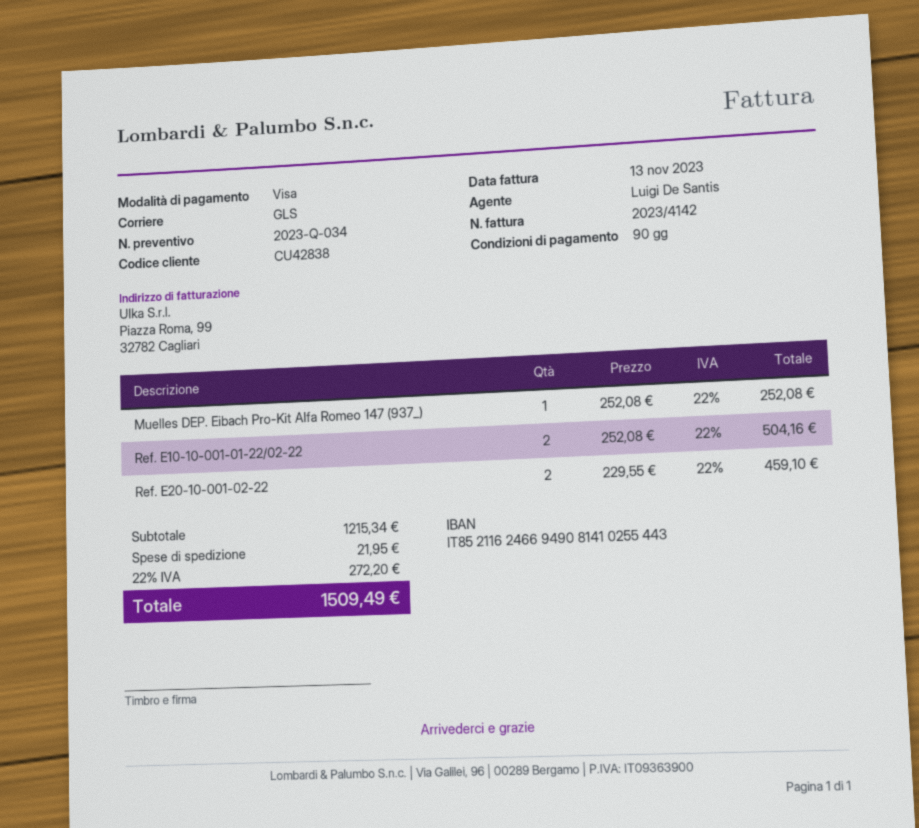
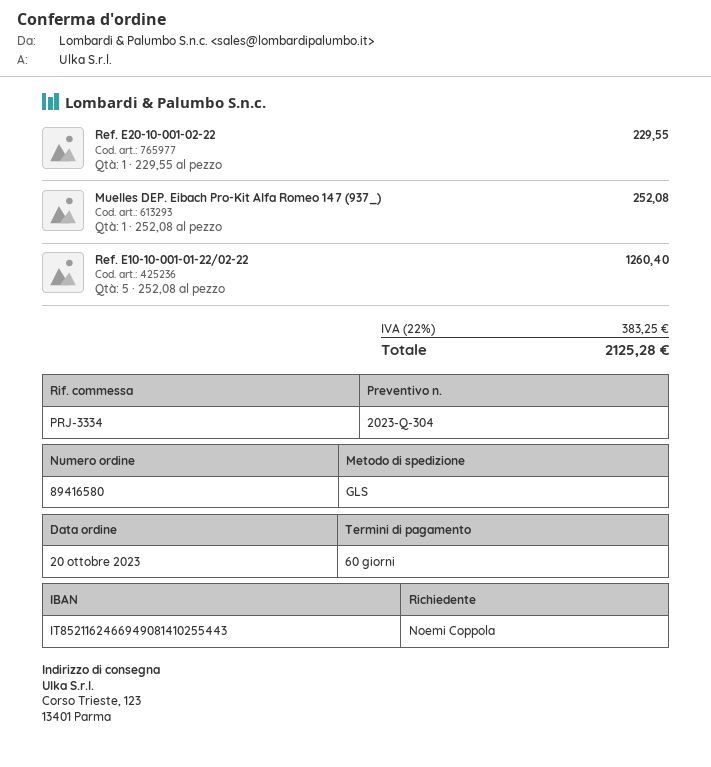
quote number: 2023-Q-034 -> 2023-Q-304
payment terms: 90 days -> 60 days
Ref. E10-10-001-01-22/02-22: 2 x 252.08 = 504.16 -> 5 x 252.08 = 1260.40
Ref. E20-10-001-02-22: 2 x 229.55 = 459.10 -> 1 x 229.55 = 229.55
shipping: 21.95 -> none
tax: 22% = 272.20 -> 22% = 383.25
total: 1509.49 -> 2125.28

